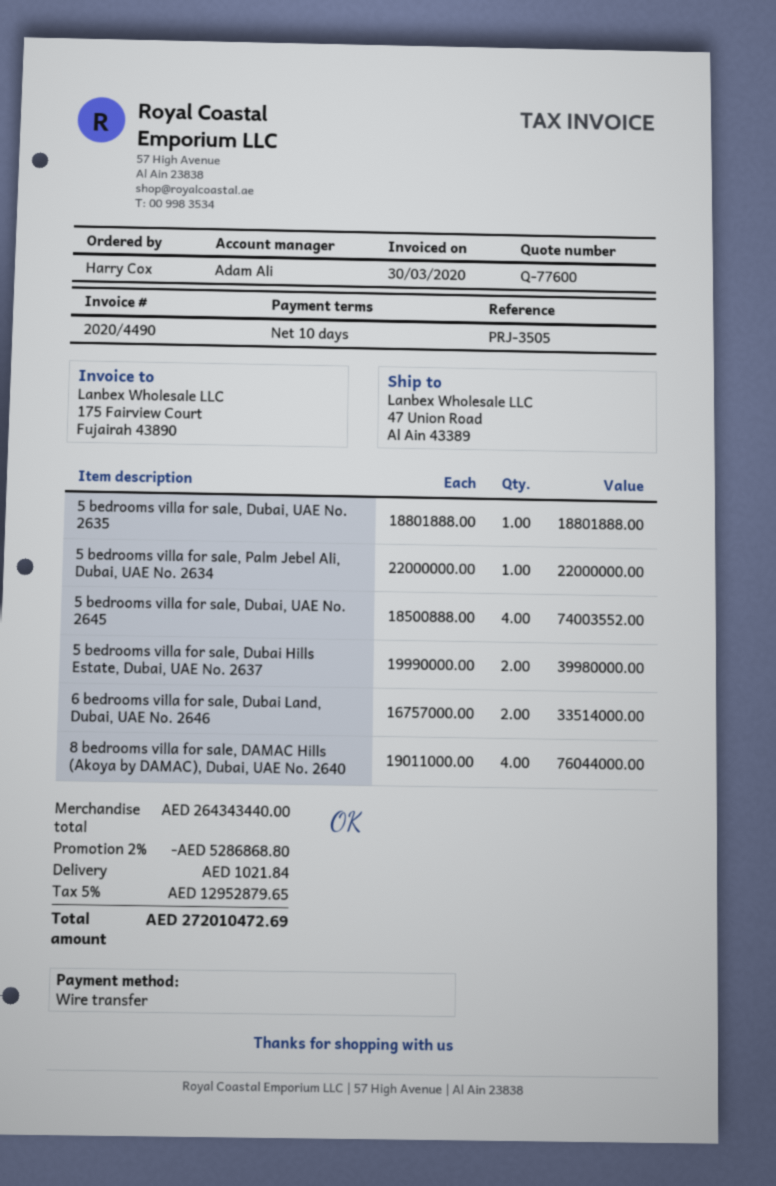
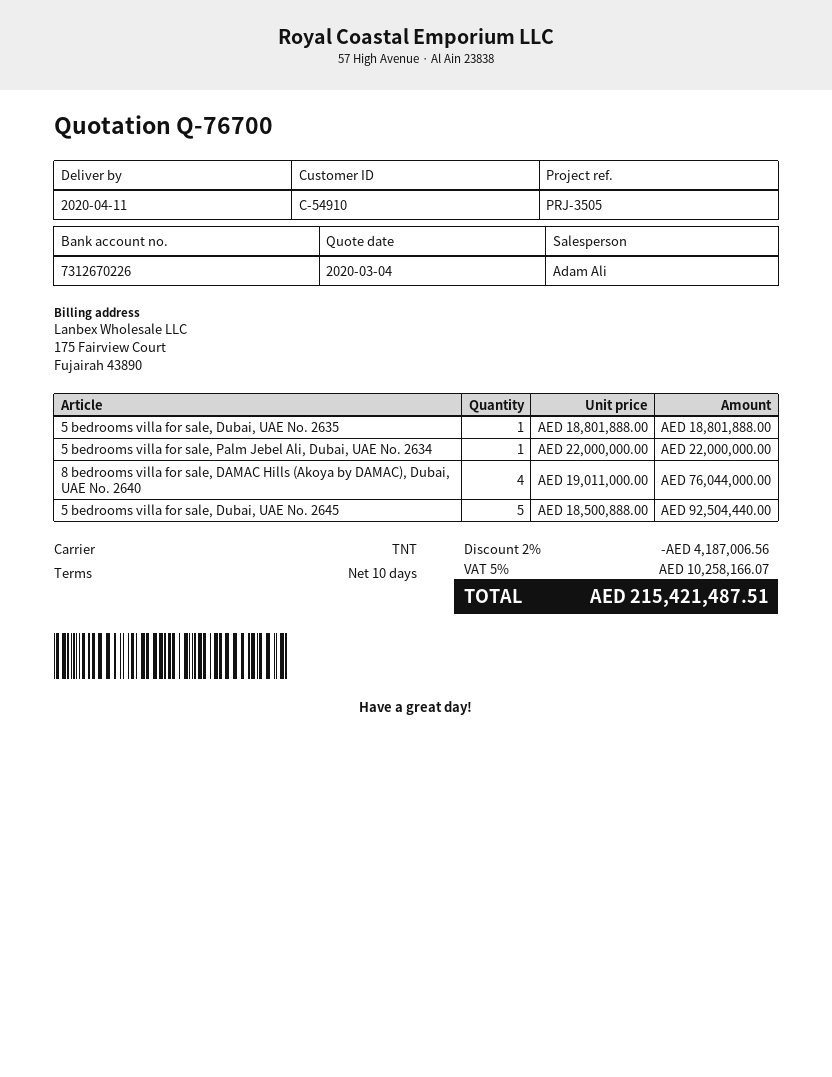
quote number: Q-77600 -> Q-76700
5 bedrooms villa for sale, Dubai, UAE No. 2645: 4 x 18500888.00 = 74003552.00 -> 5 x 18500888.00 = 92504440.00
5 bedrooms villa for sale, Dubai Hills Estate, Dubai, UAE No. 2637: 2 x 19990000.00 = 39980000.00 -> none
6 bedrooms villa for sale, Dubai Land, Dubai, UAE No. 2646: 2 x 16757000.00 = 33514000.00 -> none
discount: 2% = 5286868.80 -> 2% = 4187006.56
shipping: 1021.84 -> none
tax: 5% = 12952879.65 -> 5% = 10258166.07
total: 272010472.69 -> 215421487.51

